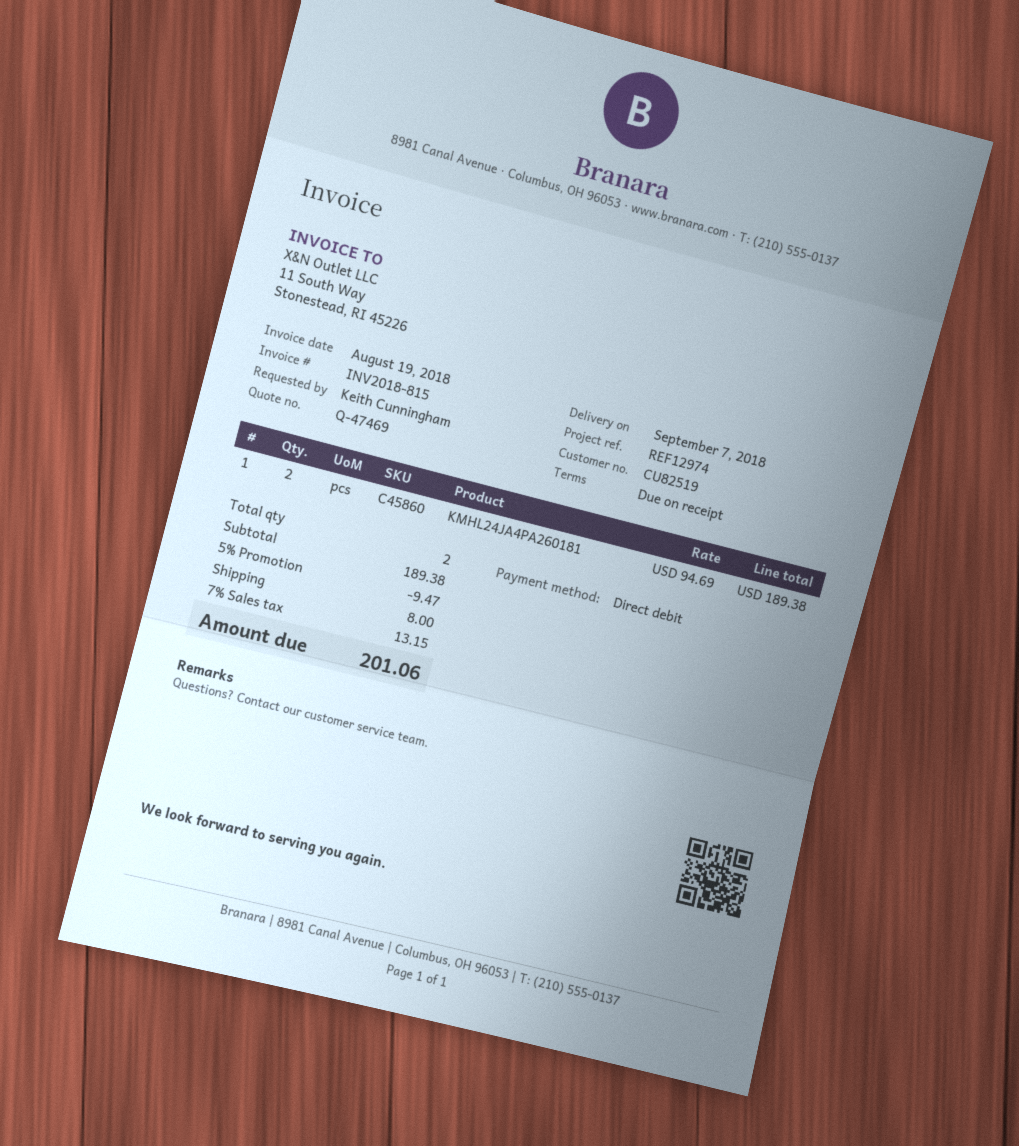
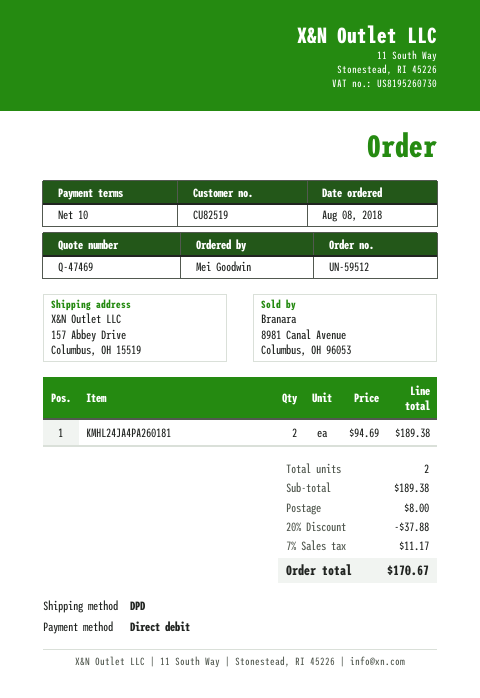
payment terms: on receipt -> 10 days
ordered by: Keith Cunningham -> Mei Goodwin
discount: 5% = 9.47 -> 20% = 37.88
tax: 7% = 13.15 -> 7% = 11.17
total: 201.06 -> 170.67

